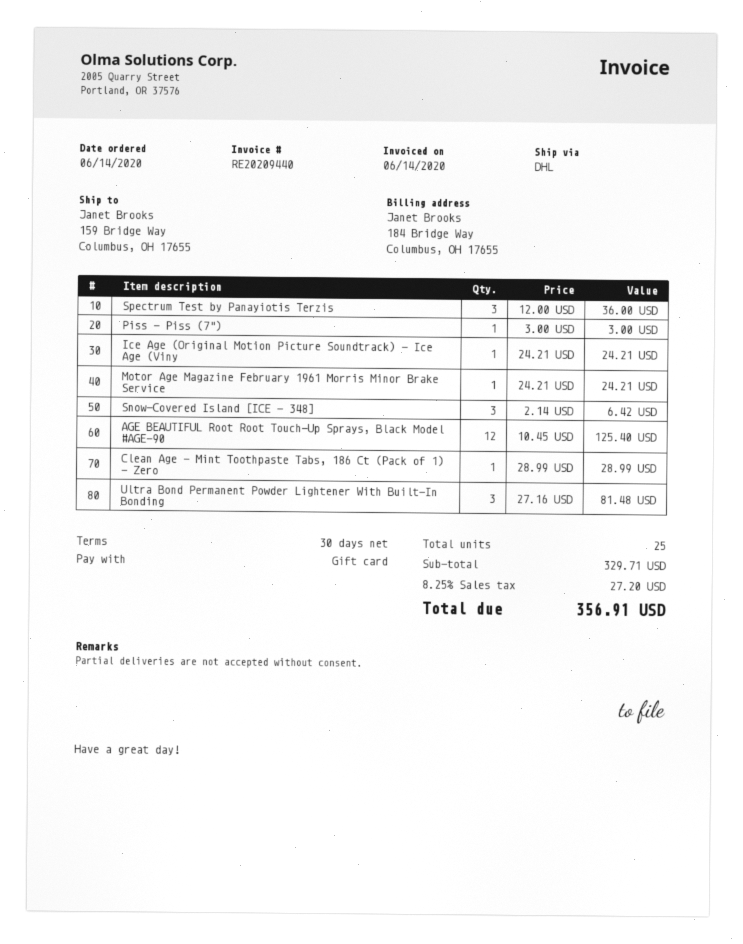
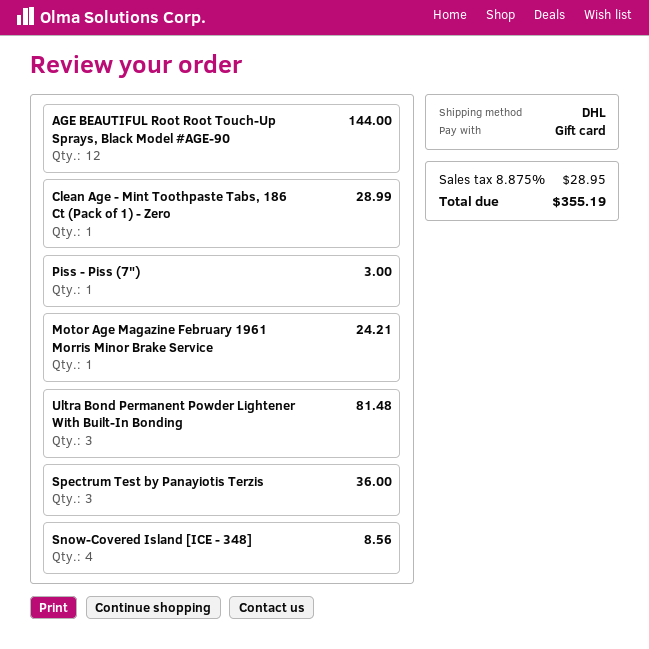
Ice Age (Original Motion Picture Soundtrack) - Ice Age (Viny: 1 for 24.21 -> none
Snow-Covered Island [ICE - 348]: 3 for 6.42 -> 4 for 8.56
AGE BEAUTIFUL Root Root Touch-Up Sprays, Black Model #AGE-90: 12 for 125.40 -> 12 for 144.00
tax: 8.25% = 27.20 -> 8.875% = 28.95
total: 356.91 -> 355.19

